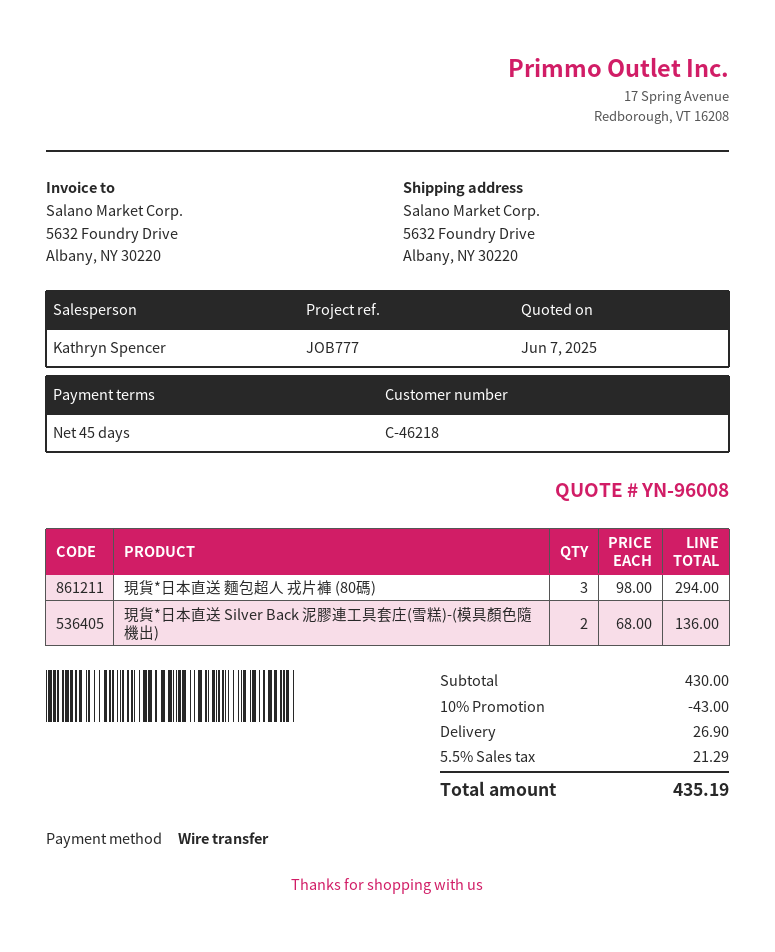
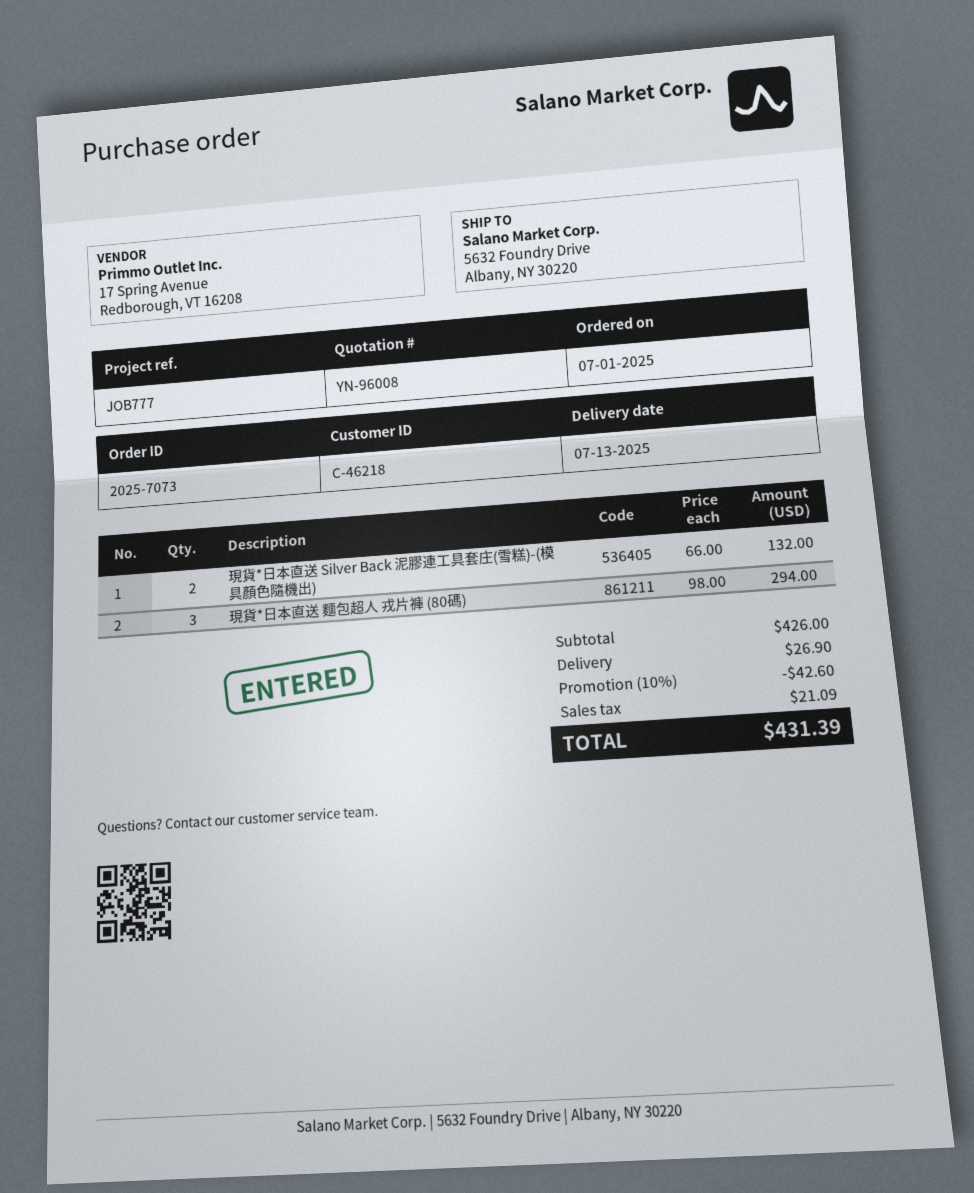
現貨*日本直送 Silver Back 泥膠連工具套庄(雪糕)-(模具顏色隨機出): 2 x 68.00 = 136.00 -> 2 x 66.00 = 132.00
subtotal: 430.00 -> 426.00
discount: 10% = 43.00 -> 10% = 42.60
tax: 21.29 -> 21.09
total: 435.19 -> 431.39

